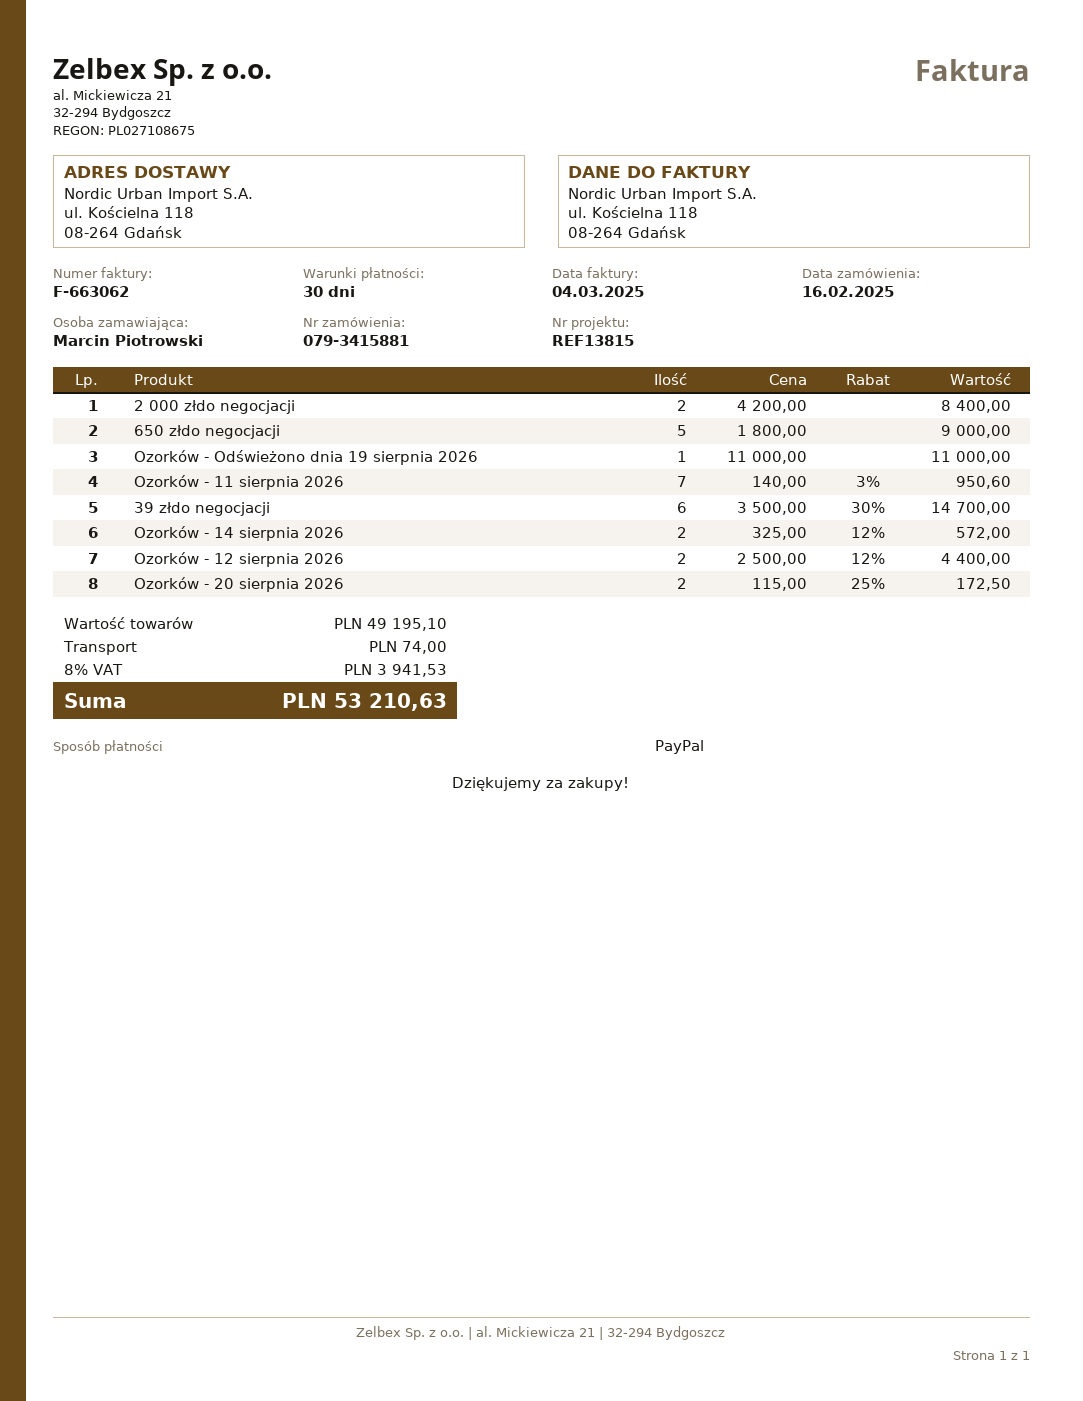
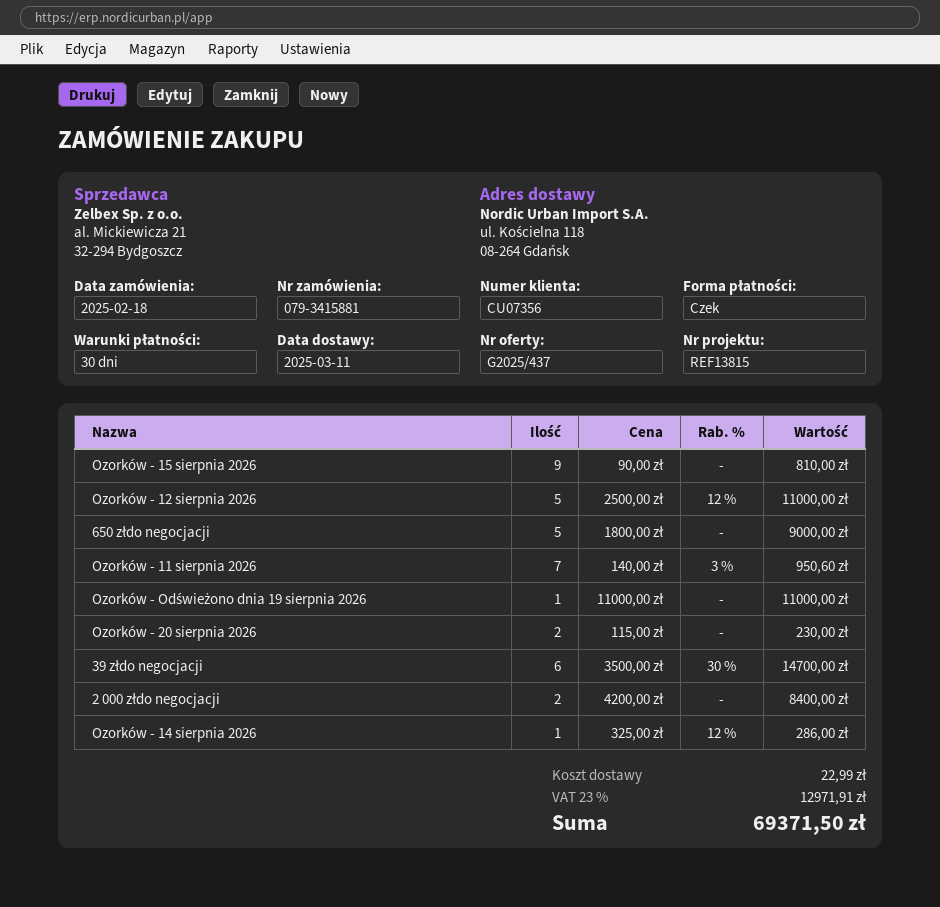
order date: 2025-02-16 -> 2025-02-18
payment method: PayPal -> cheque
Ozorków - 14 sierpnia 2026: 2 x 325.00 - 12% = 572.00 -> 1 x 325.00 - 12% = 286.00
Ozorków - 12 sierpnia 2026: 2 x 2500.00 - 12% = 4400.00 -> 5 x 2500.00 - 12% = 11000.00
Ozorków - 20 sierpnia 2026: 2 x 115.00 - 25% = 172.50 -> 2 x 115.00 = 230.00
Ozorków - 15 sierpnia 2026: none -> 9 x 90.00 = 810.00
shipping: 74.00 -> 22.99
tax: 8% = 3941.53 -> 23% = 12971.91
total: 53210.63 -> 69371.50

